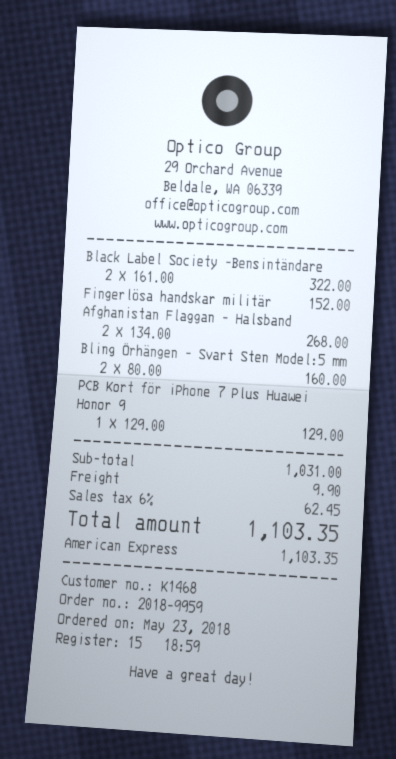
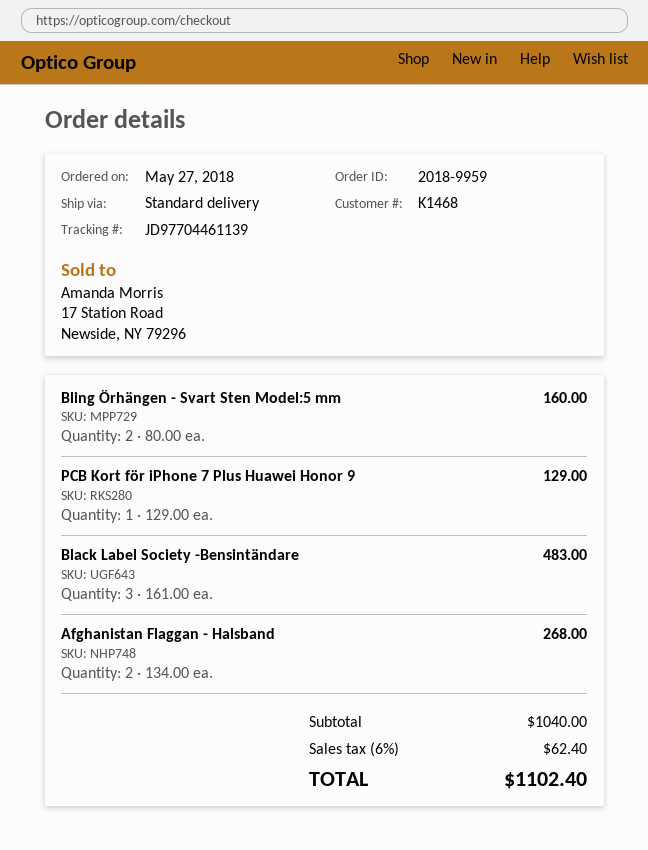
order date: 2018-05-23 -> 2018-05-27
Black Label Society -Bensintändare: 2 x 161.00 = 322.00 -> 3 x 161.00 = 483.00
Fingerlösa handskar militär: 1 x 152.00 = 152.00 -> none
subtotal: 1031.00 -> 1040.00
shipping: 9.90 -> none
tax: 6% = 62.45 -> 6% = 62.40
total: 1103.35 -> 1102.40

